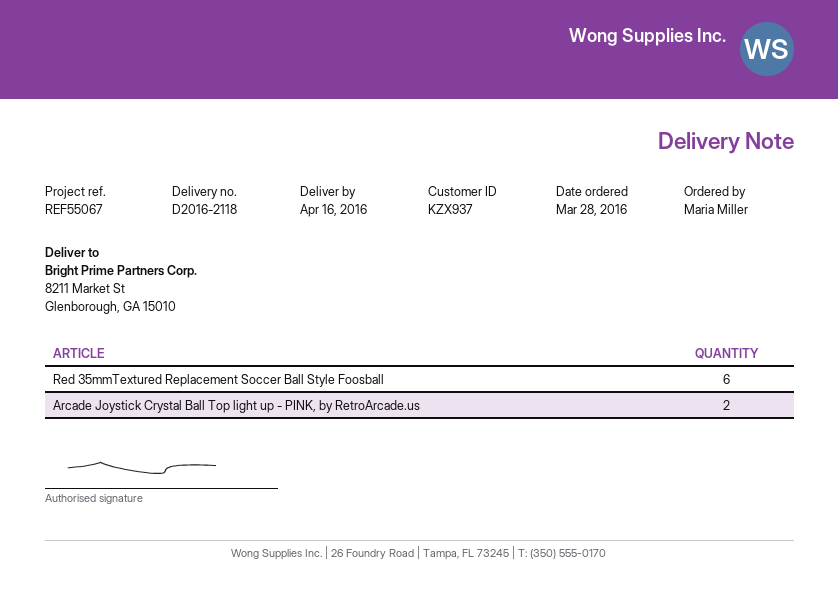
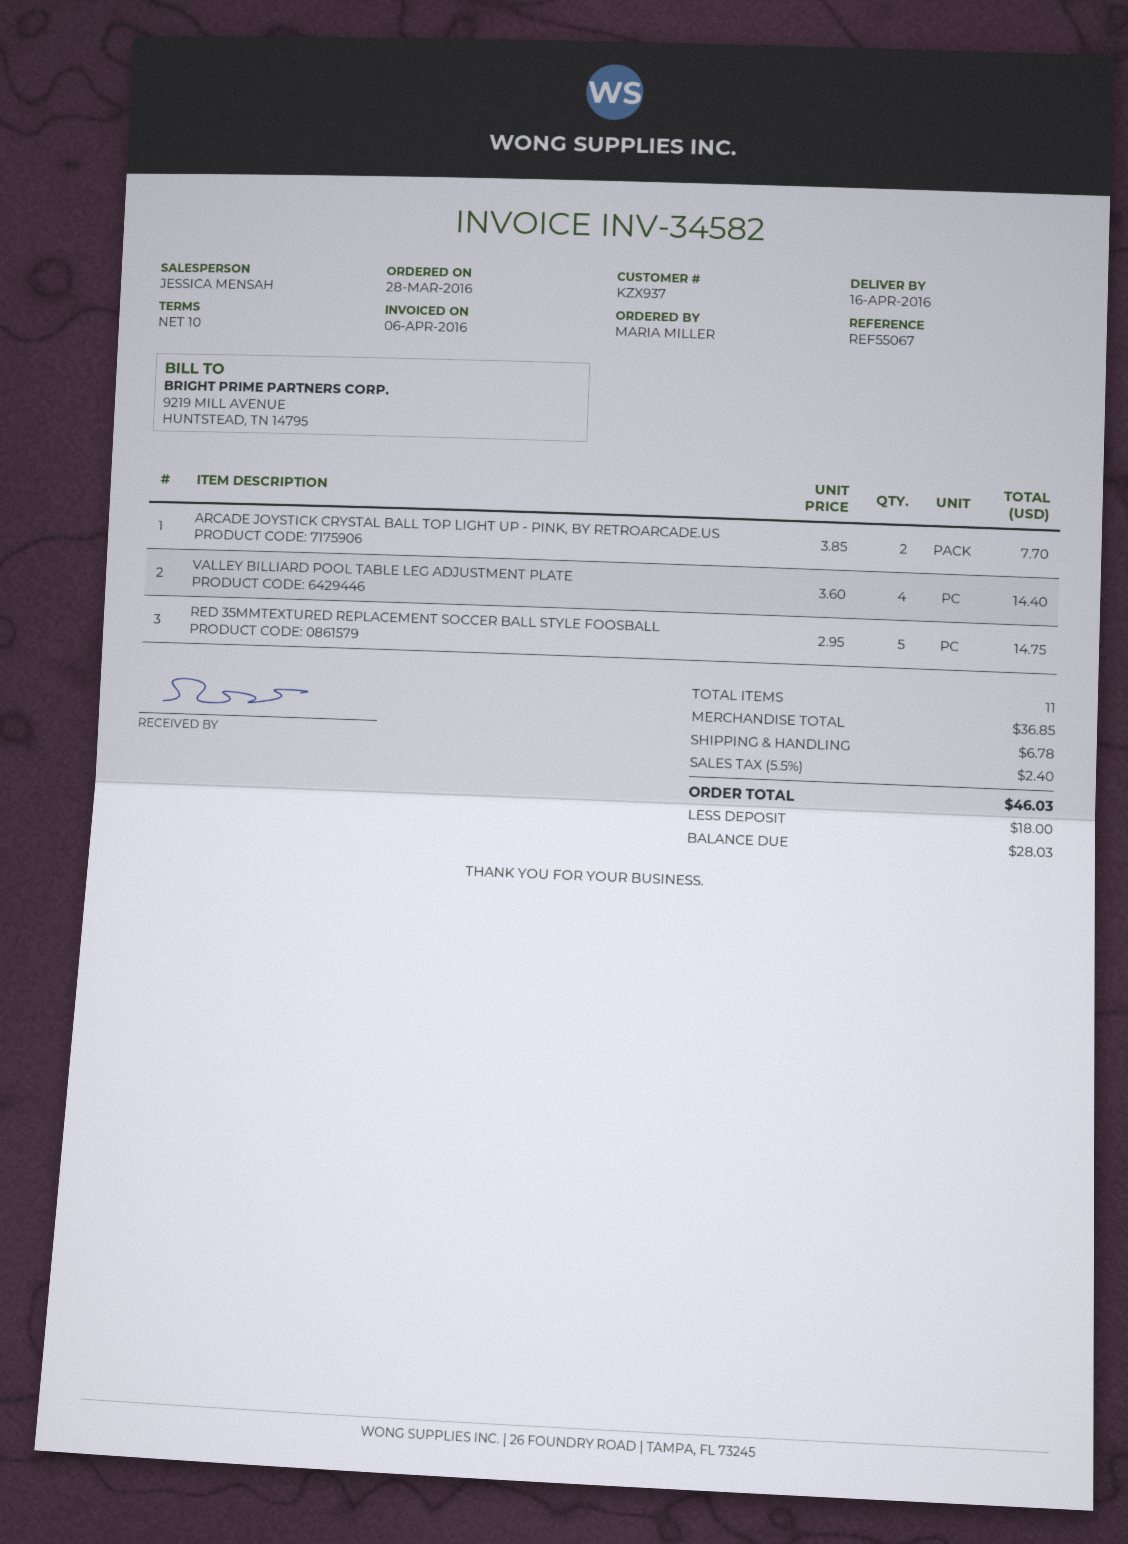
Red 35mmTextured Replacement Soccer Ball Style Foosball: 6 -> 5
VALLEY BILLIARD POOL TABLE LEG ADJUSTMENT PLATE: none -> 4

